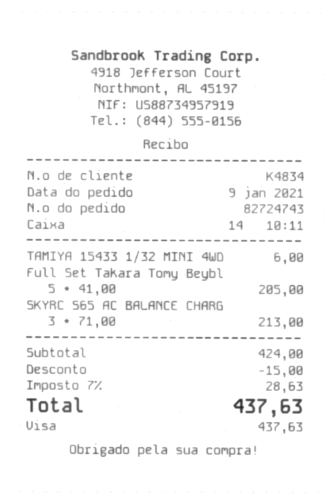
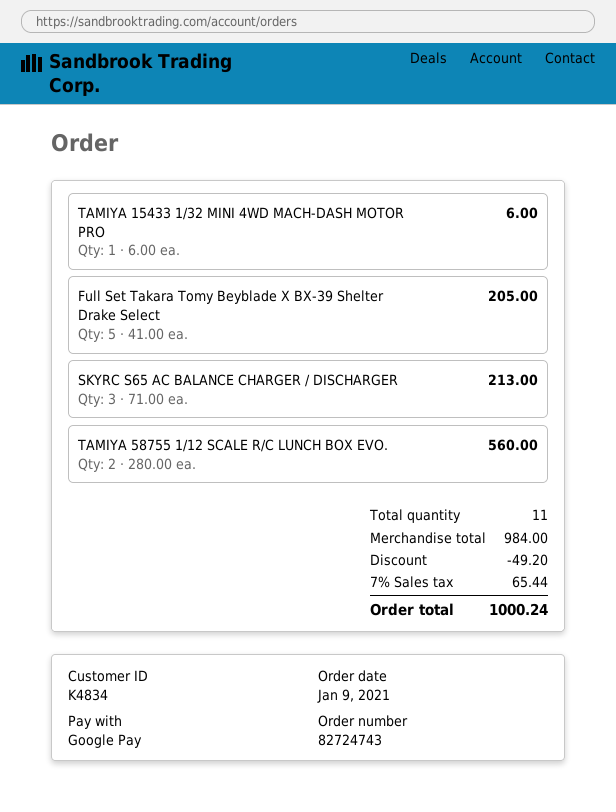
payment method: Visa -> Google Pay
TAMIYA 58755 1/12 SCALE R/C LUNCH BOX EVO.: none -> 2 x 280.00 = 560.00
subtotal: 424.00 -> 984.00
discount: 15.00 -> 49.20
tax: 7% = 28.63 -> 7% = 65.44
total: 437.63 -> 1000.24

